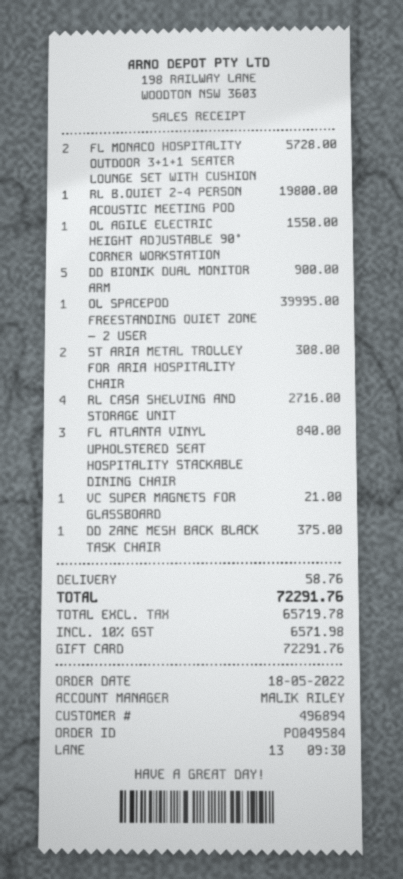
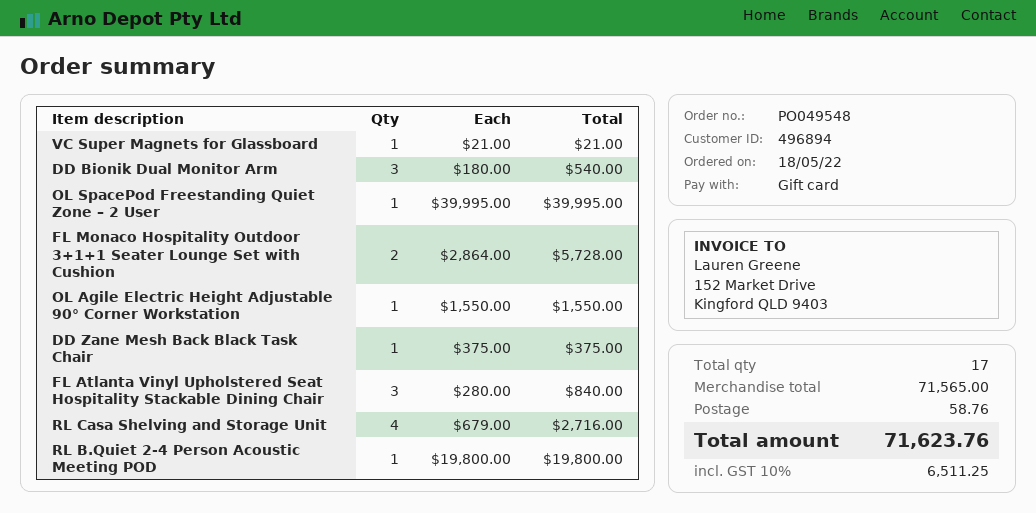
order number: PO049584 -> PO049548
DD BIONIK DUAL MONITOR ARM: 5 for 900.00 -> 3 for 540.00
ST ARIA METAL TROLLEY FOR ARIA HOSPITALITY CHAIR: 2 for 308.00 -> none
tax: 10% = 6571.98 -> 10% = 6511.25
total: 72291.76 -> 71623.76

